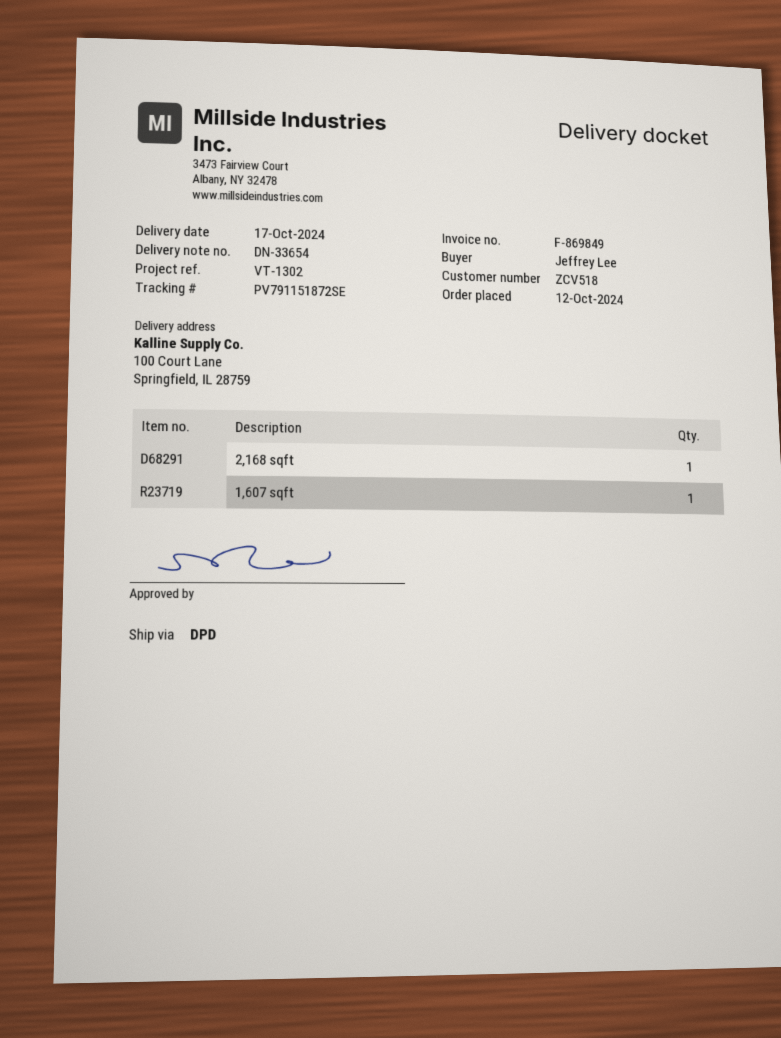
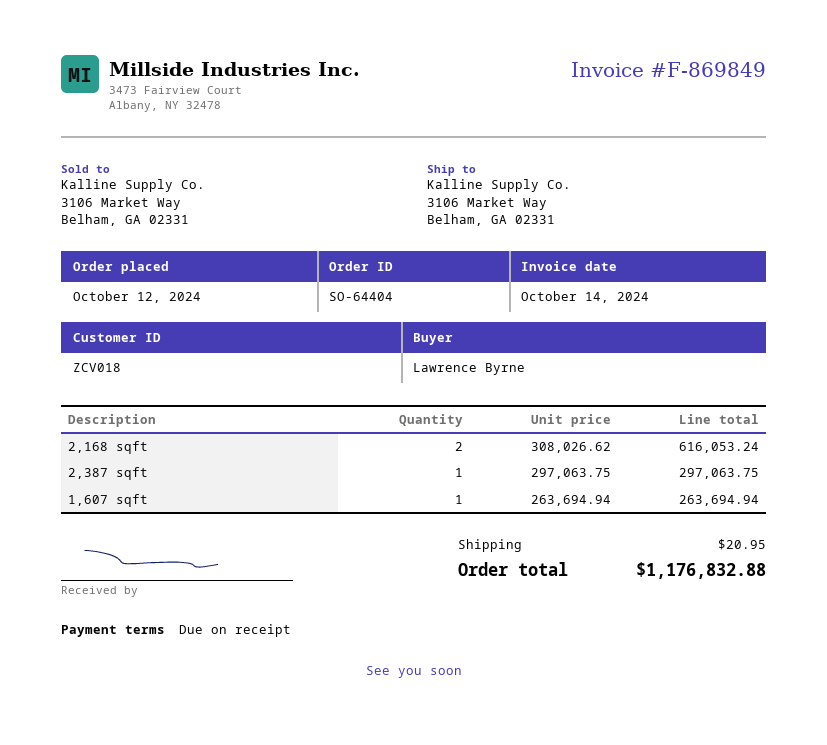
customer number: ZCV518 -> ZCV018
ordered by: Jeffrey Lee -> Lawrence Byrne
ship to: 100 Court Lane, Springfield, IL 28759 -> 3106 Market Way, Belham, GA 02331
2,168 sqft: 1 -> 2
2,387 sqft: none -> 1

